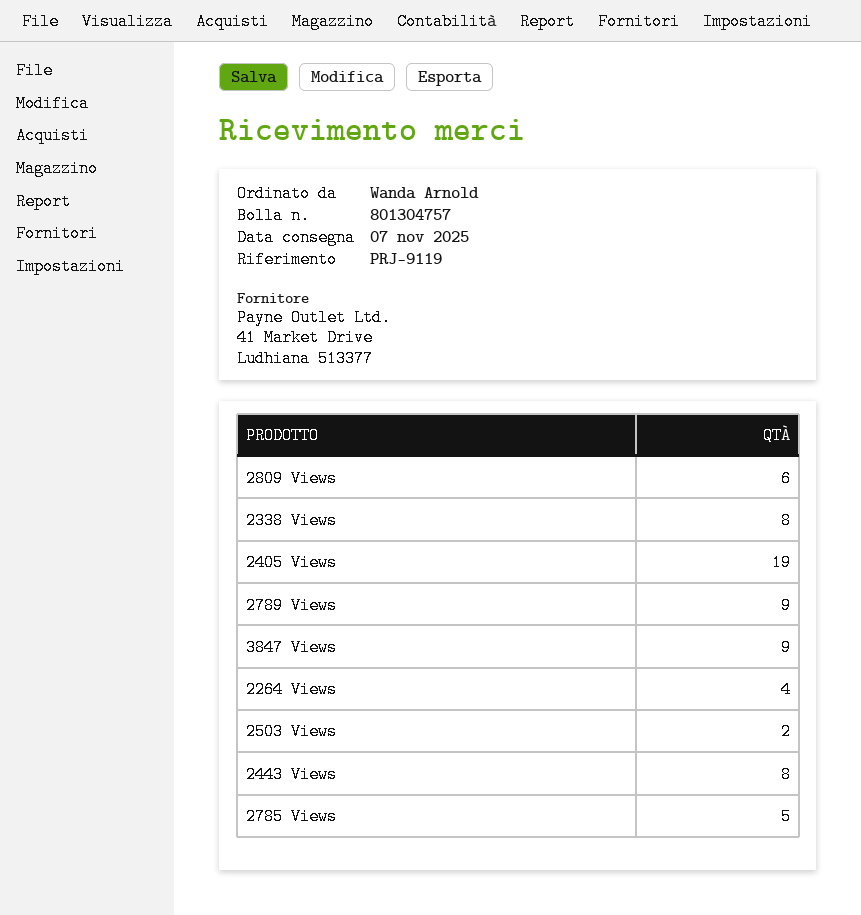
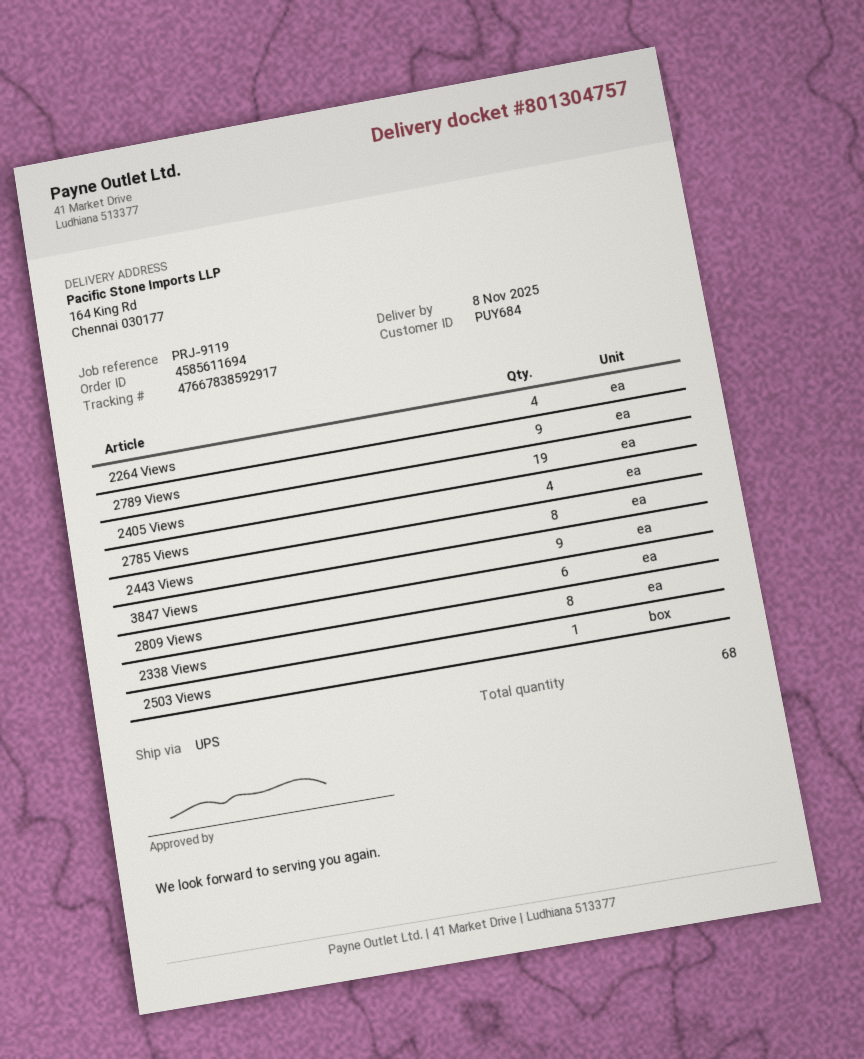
delivery date: 2025-11-07 -> 2025-11-08
2503 Views: 2 -> 1
2785 Views: 5 -> 4

